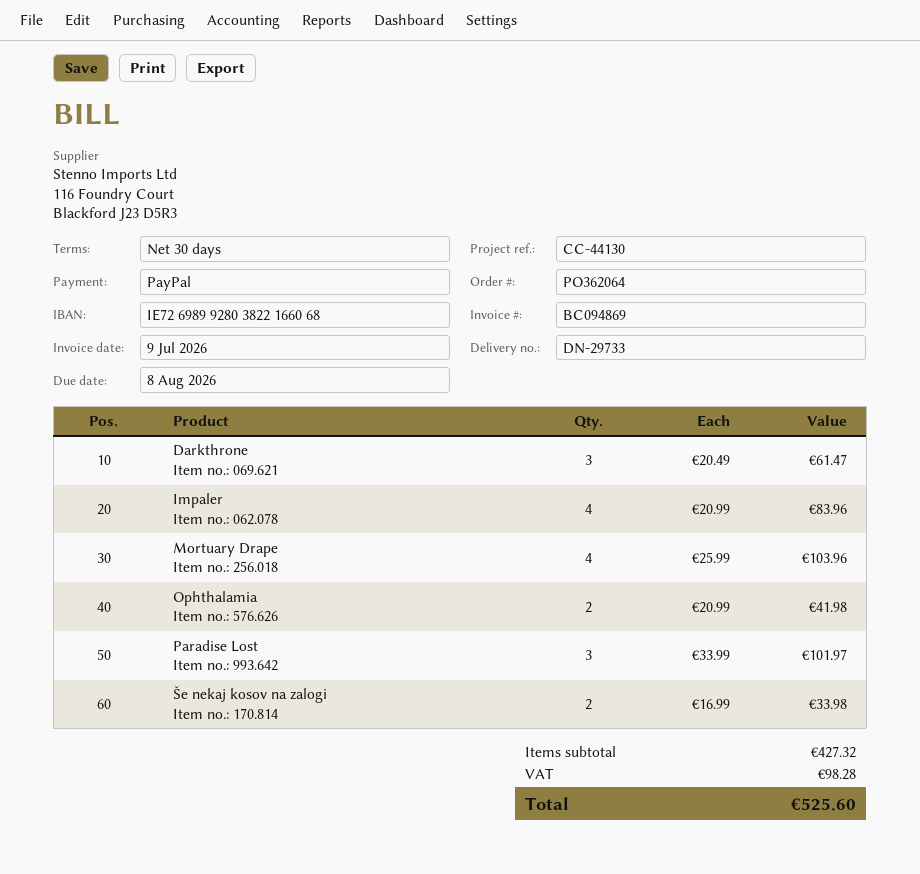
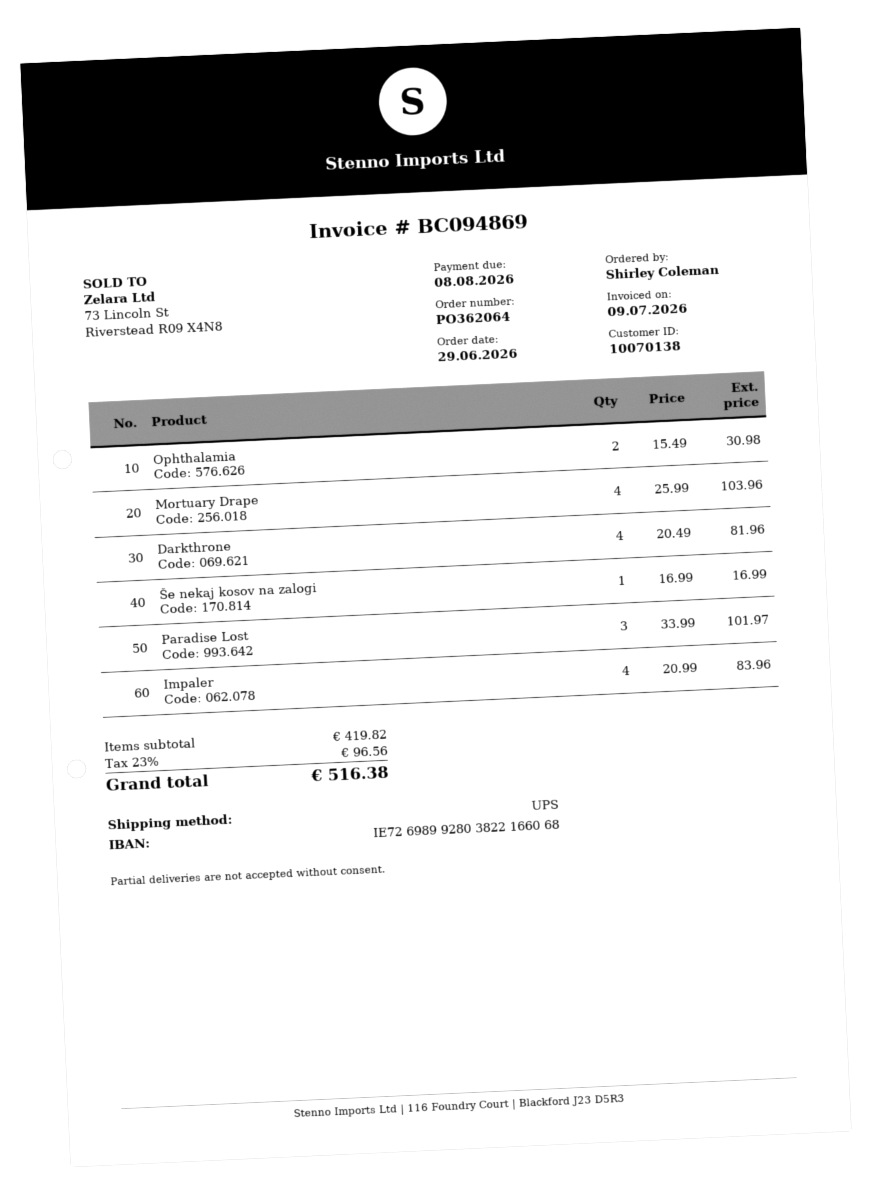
Darkthrone: 3 x 20.49 = 61.47 -> 4 x 20.49 = 81.96
Ophthalamia: 2 x 20.99 = 41.98 -> 2 x 15.49 = 30.98
Še nekaj kosov na zalogi: 2 x 16.99 = 33.98 -> 1 x 16.99 = 16.99
subtotal: 427.32 -> 419.82
tax: 98.28 -> 96.56
total: 525.60 -> 516.38

